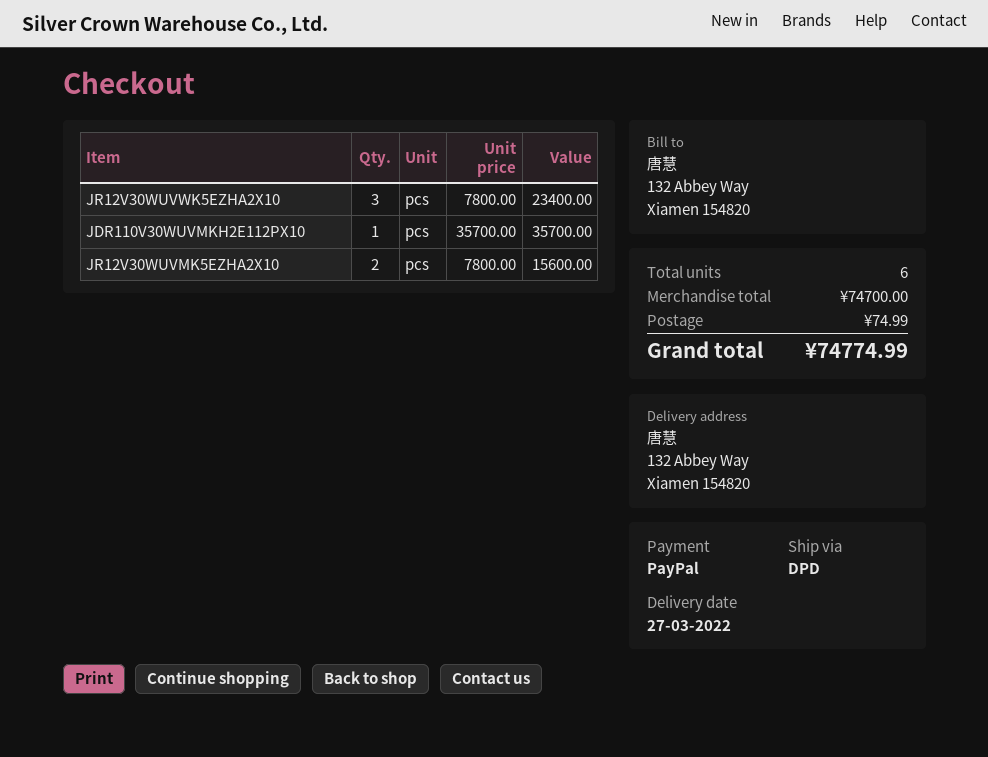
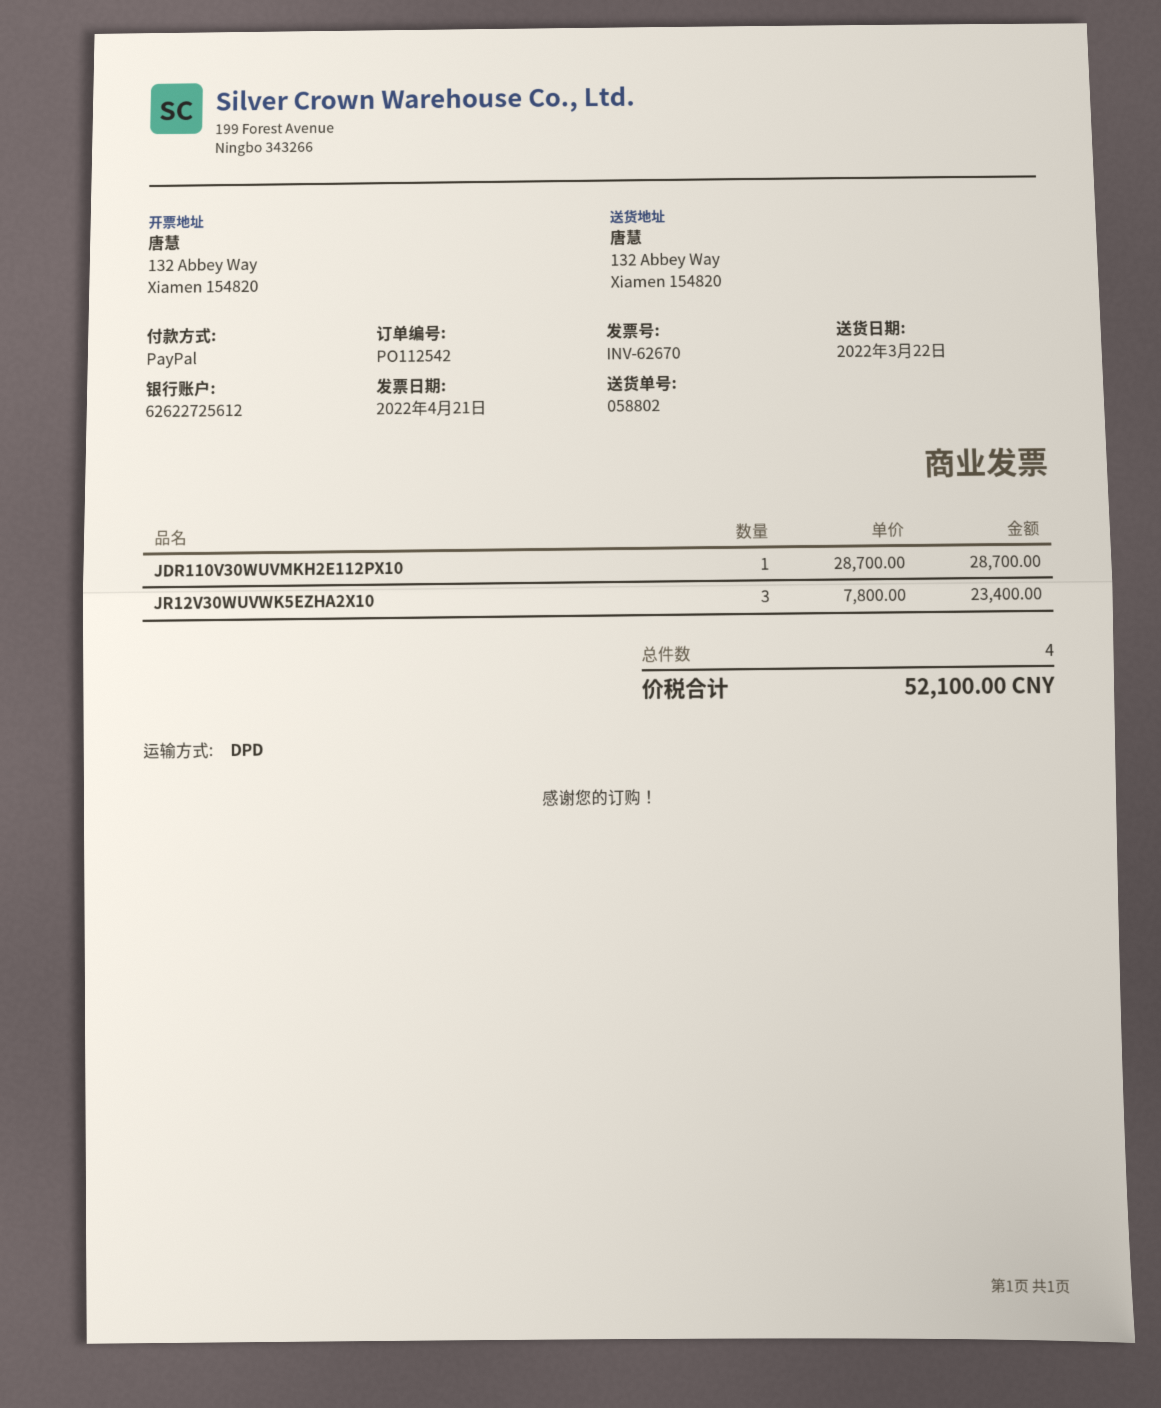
delivery date: 2022-03-27 -> 2022-03-22
JDR110V30WUVMKH2E112PX10: 1 x 35700.00 = 35700.00 -> 1 x 28700.00 = 28700.00
JR12V30WUVMK5EZHA2X10: 2 x 7800.00 = 15600.00 -> none
total quantity: 6 -> 4
shipping: 74.99 -> none
total: 74774.99 -> 52100.00

